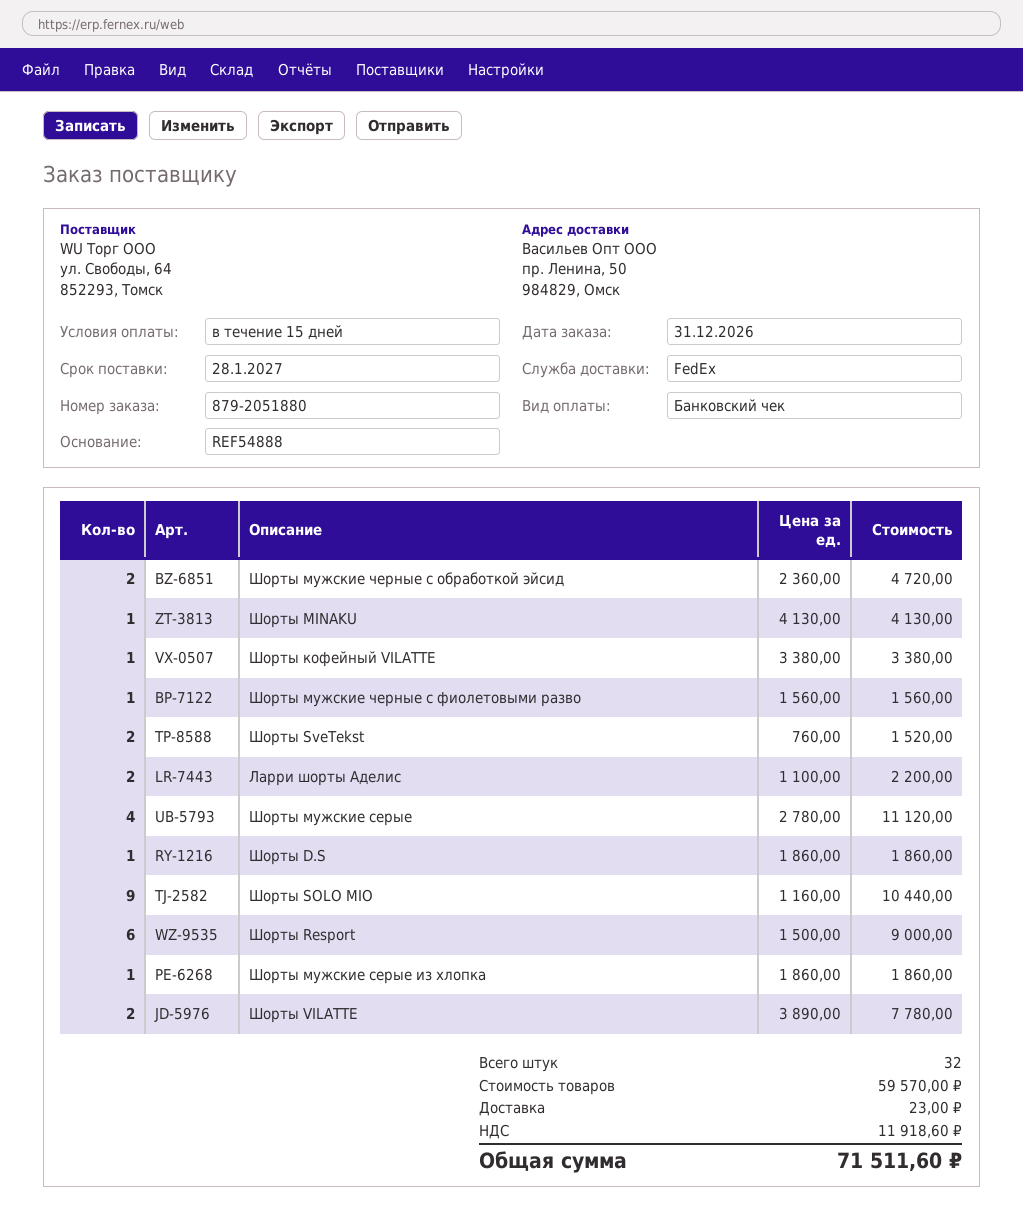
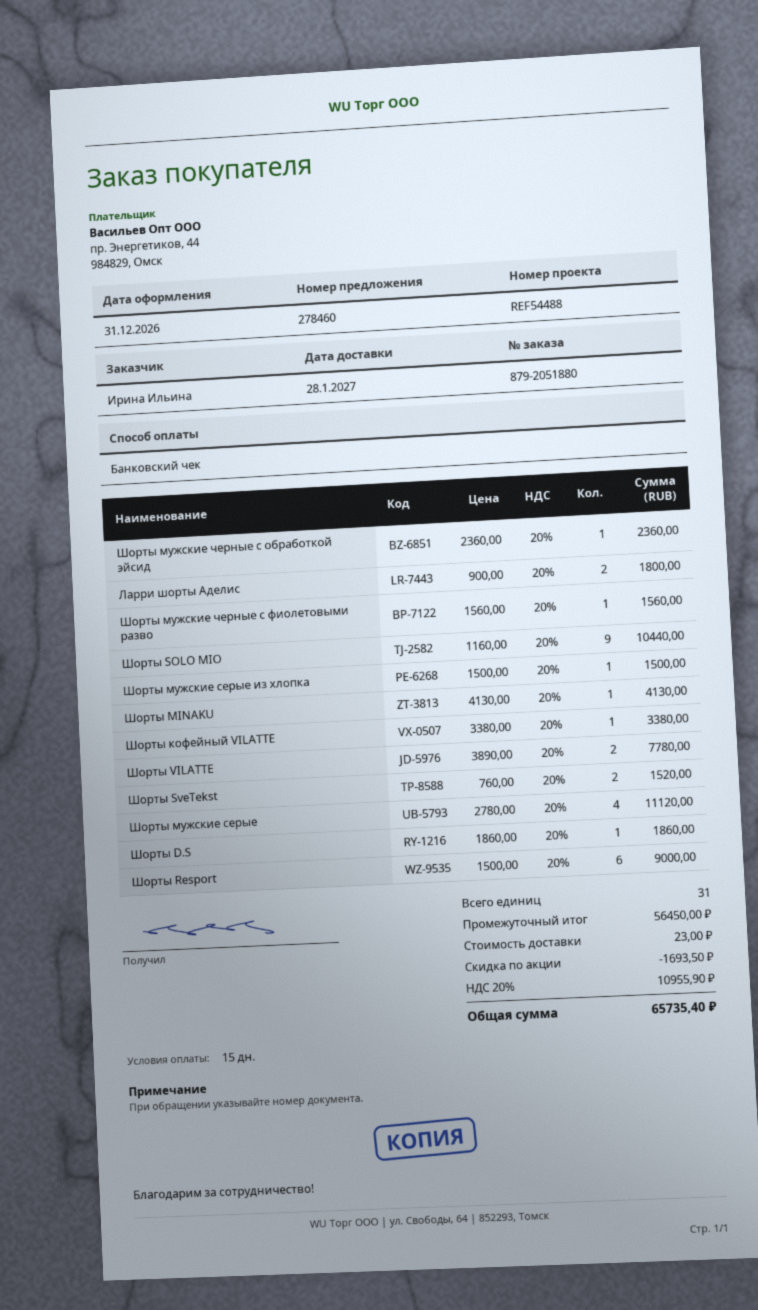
reference: REF54888 -> REF54488
Шорты мужские черные с обработкой эйсид: 2 x 2360.00 = 4720.00 -> 1 x 2360.00 = 2360.00
Ларри шорты Аделис: 2 x 1100.00 = 2200.00 -> 2 x 900.00 = 1800.00
Шорты мужские серые из хлопка: 1 x 1860.00 = 1860.00 -> 1 x 1500.00 = 1500.00
total quantity: 32 -> 31
subtotal: 59570.00 -> 56450.00
discount: none -> 1693.50
tax: 11918.60 -> 10955.90
total: 71511.60 -> 65735.40

